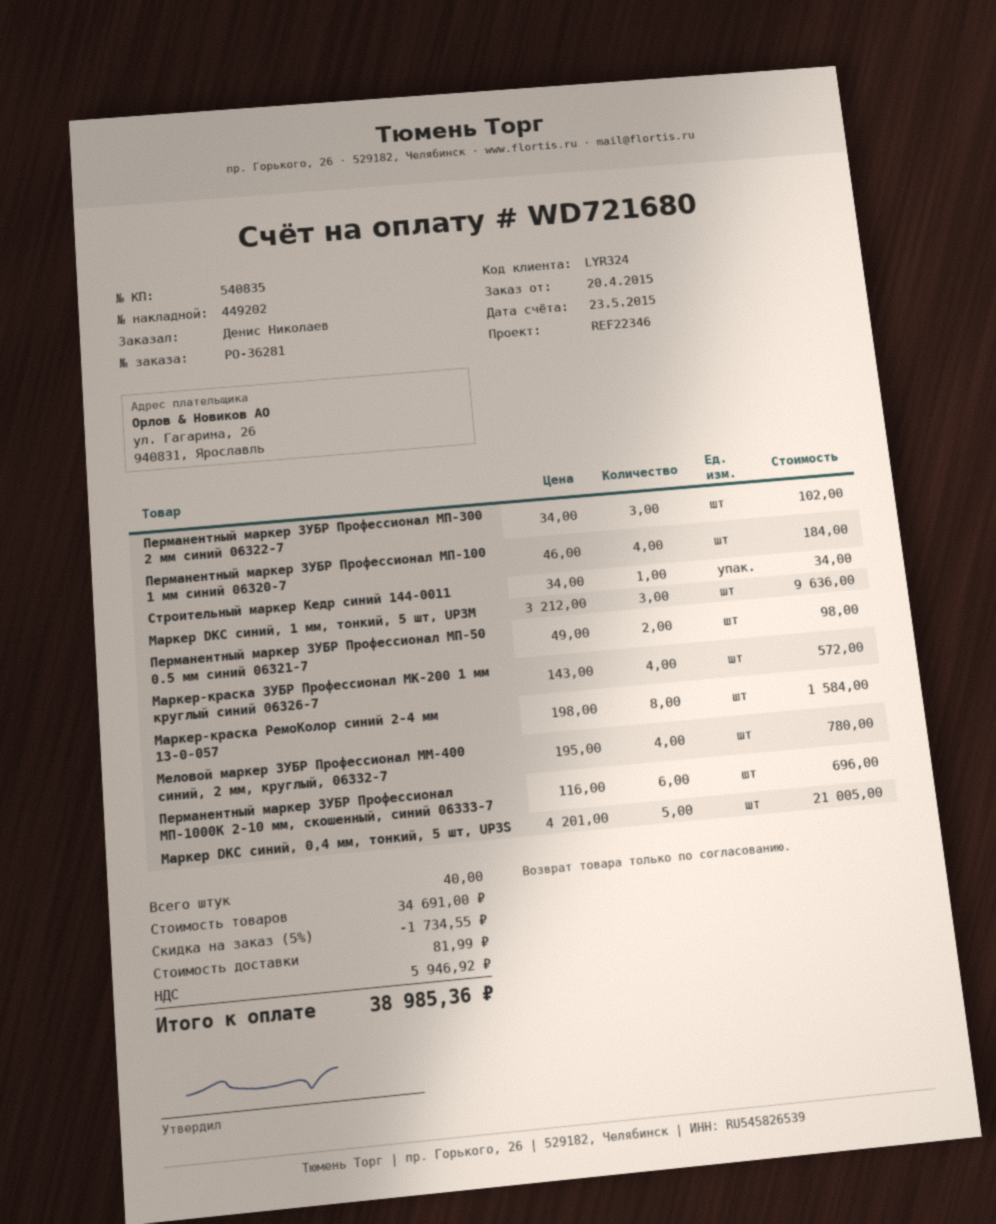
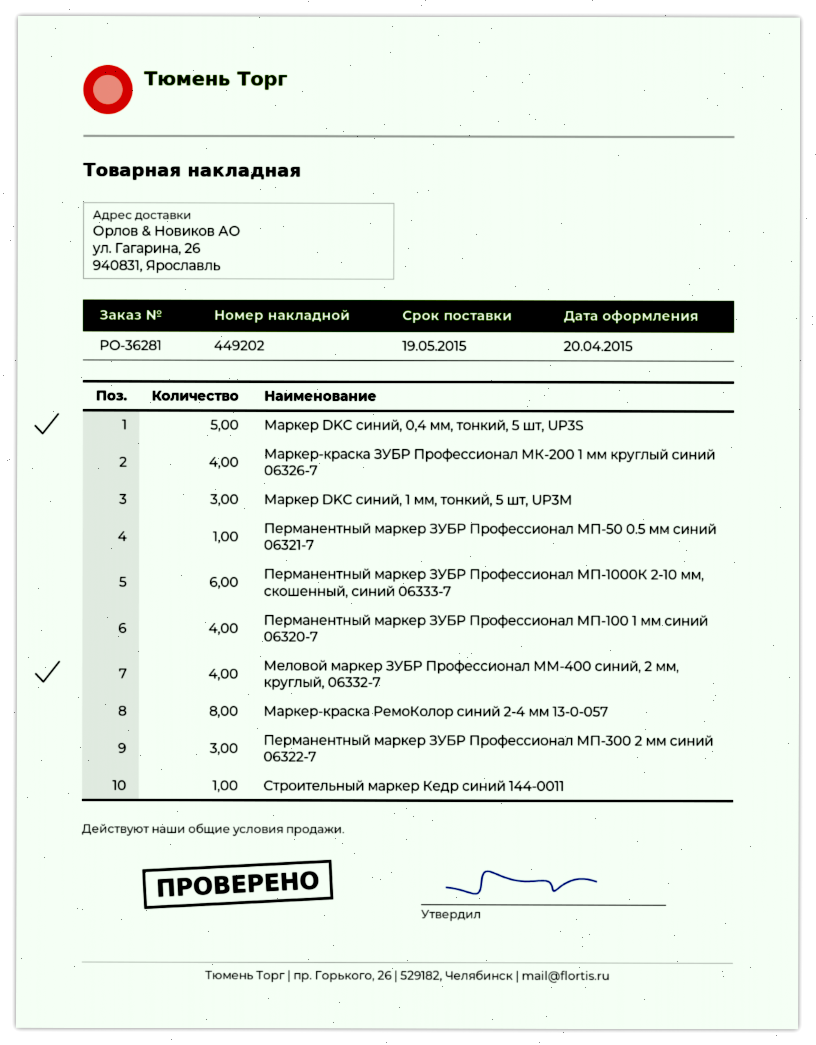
Перманентный маркер ЗУБР Профессионал МП-50 0.5 мм синий 06321-7: 2 -> 1

